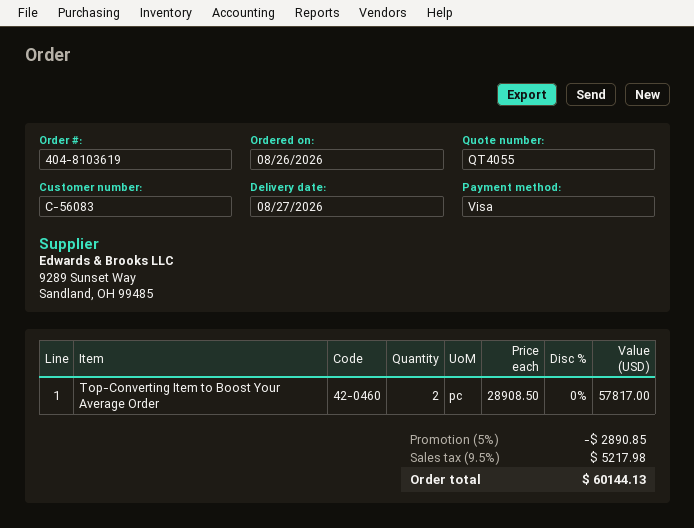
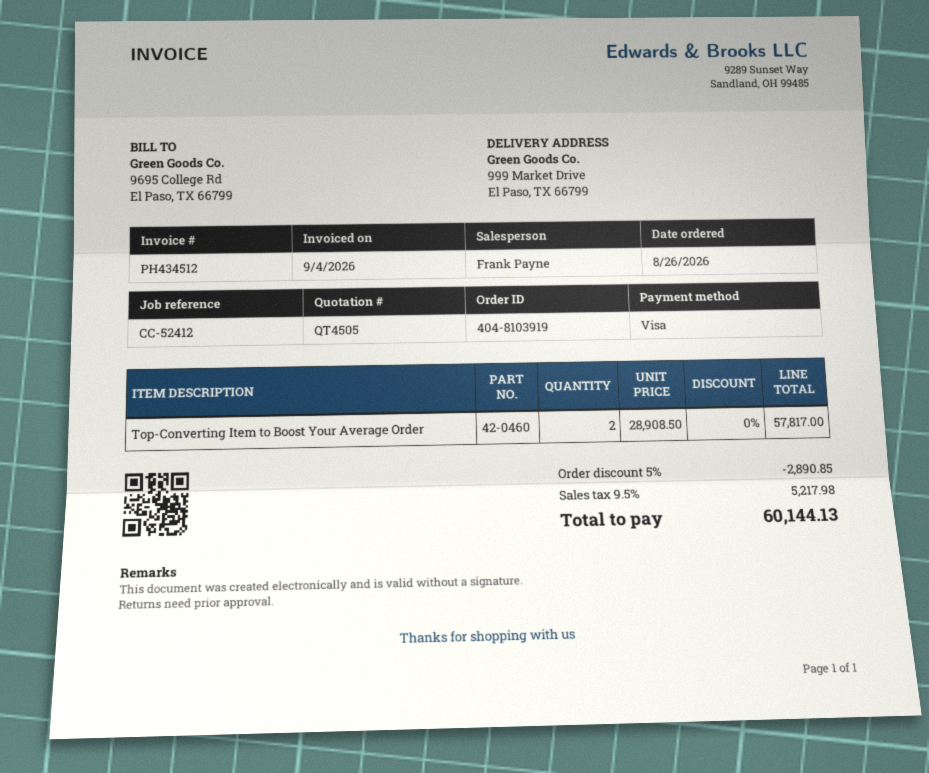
quote number: QT4055 -> QT4505
order number: 404-8103619 -> 404-8103919

